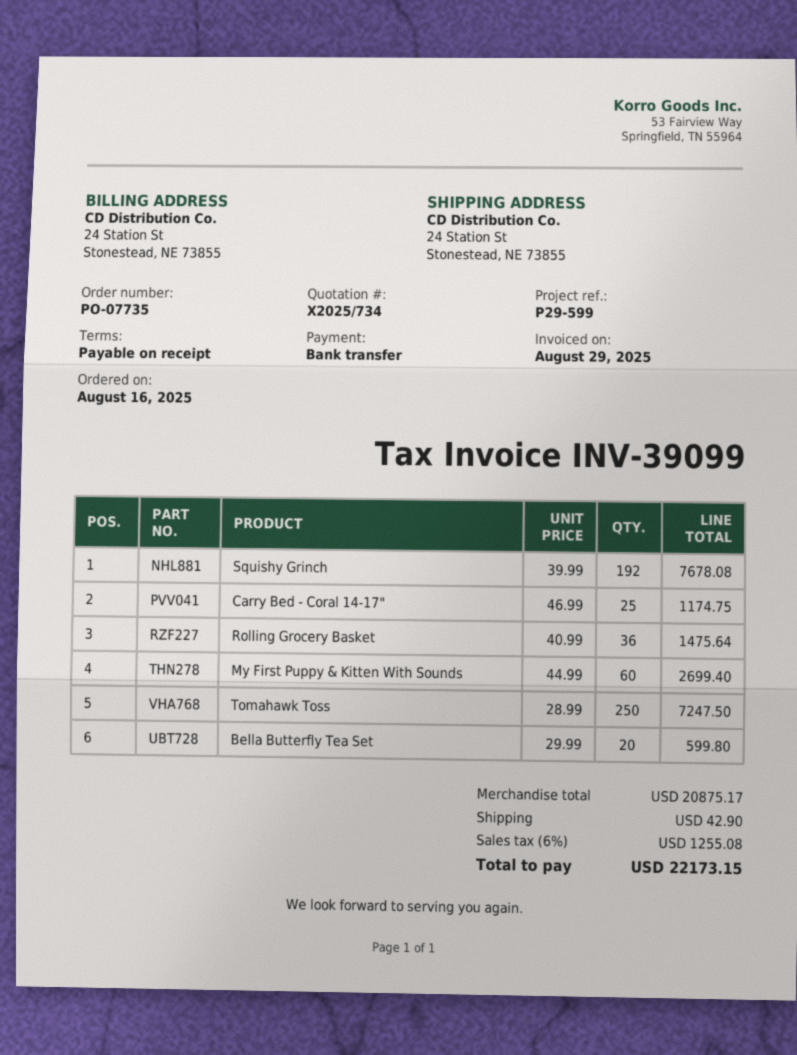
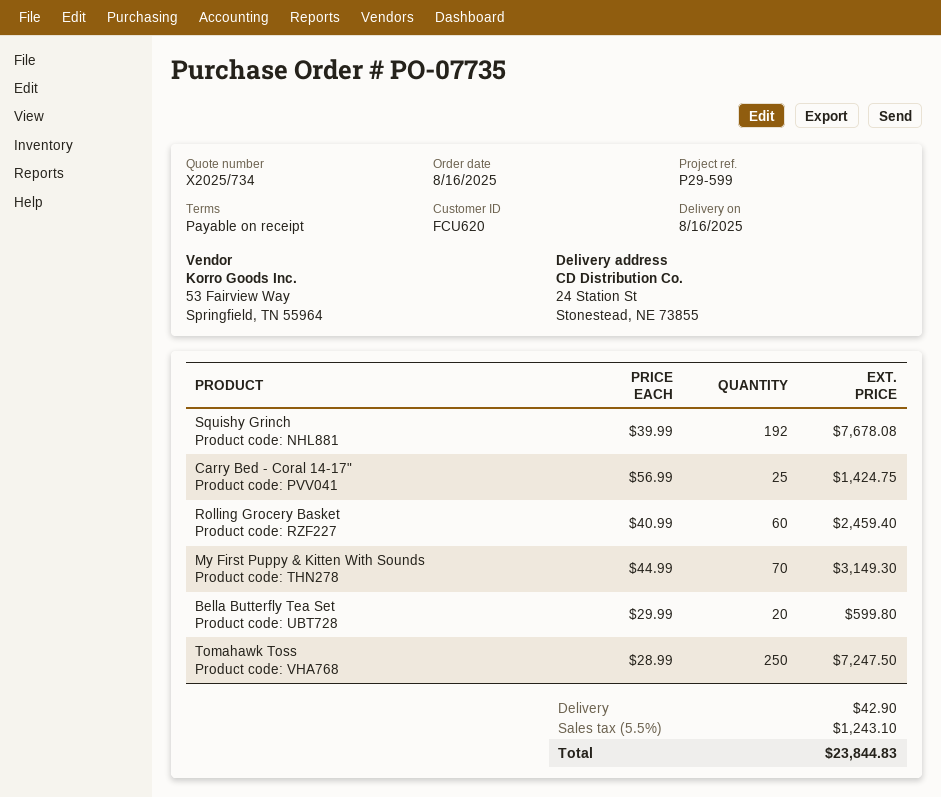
Carry Bed - Coral 14-17": 25 x 46.99 = 1174.75 -> 25 x 56.99 = 1424.75
Rolling Grocery Basket: 36 x 40.99 = 1475.64 -> 60 x 40.99 = 2459.40
My First Puppy & Kitten With Sounds: 60 x 44.99 = 2699.40 -> 70 x 44.99 = 3149.30
tax: 6% = 1255.08 -> 5.5% = 1243.10
total: 22173.15 -> 23844.83

